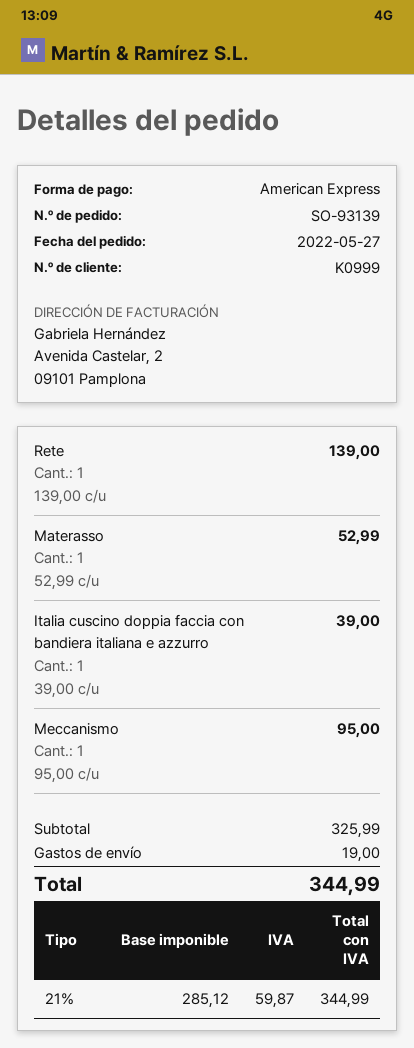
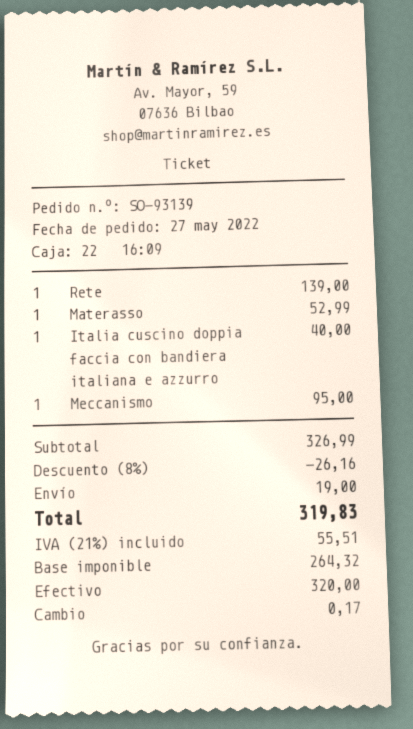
payment method: American Express -> cash
Italia cuscino doppia faccia con bandiera italiana e azzurro: 1 for 39.00 -> 1 for 40.00
subtotal: 325.99 -> 326.99
discount: none -> 8% = 26.16
net: 285.12 -> 264.32
tax: 21% = 59.87 -> 21% = 55.51
total: 344.99 -> 319.83

